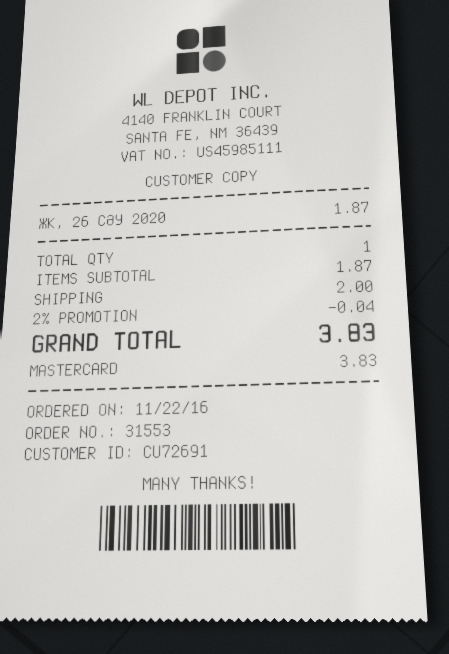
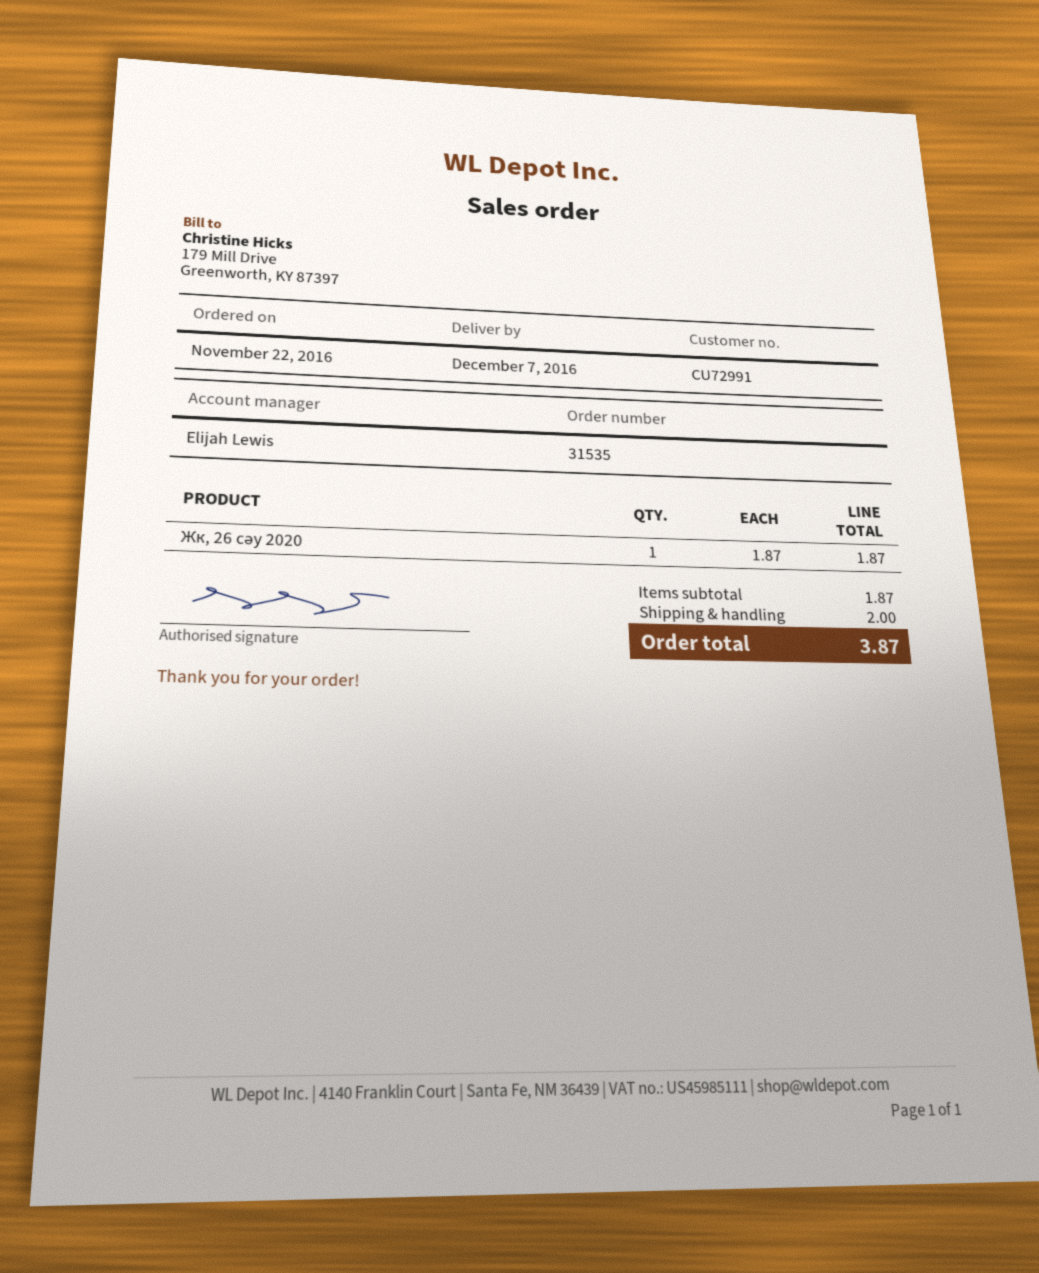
order number: 31553 -> 31535
customer number: CU72691 -> CU72991
discount: 2% = 0.04 -> none
total: 3.83 -> 3.87

